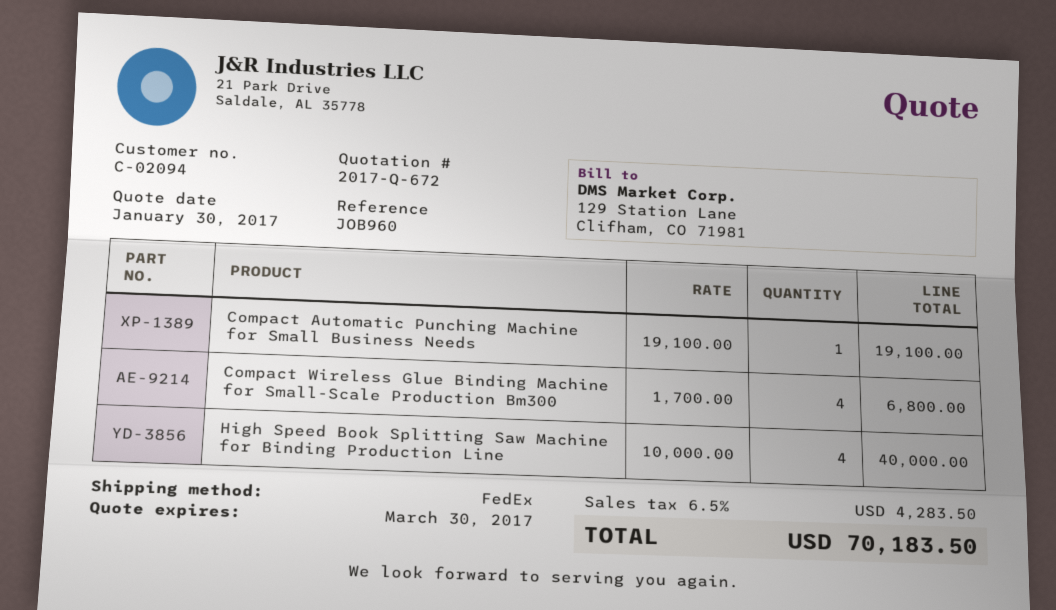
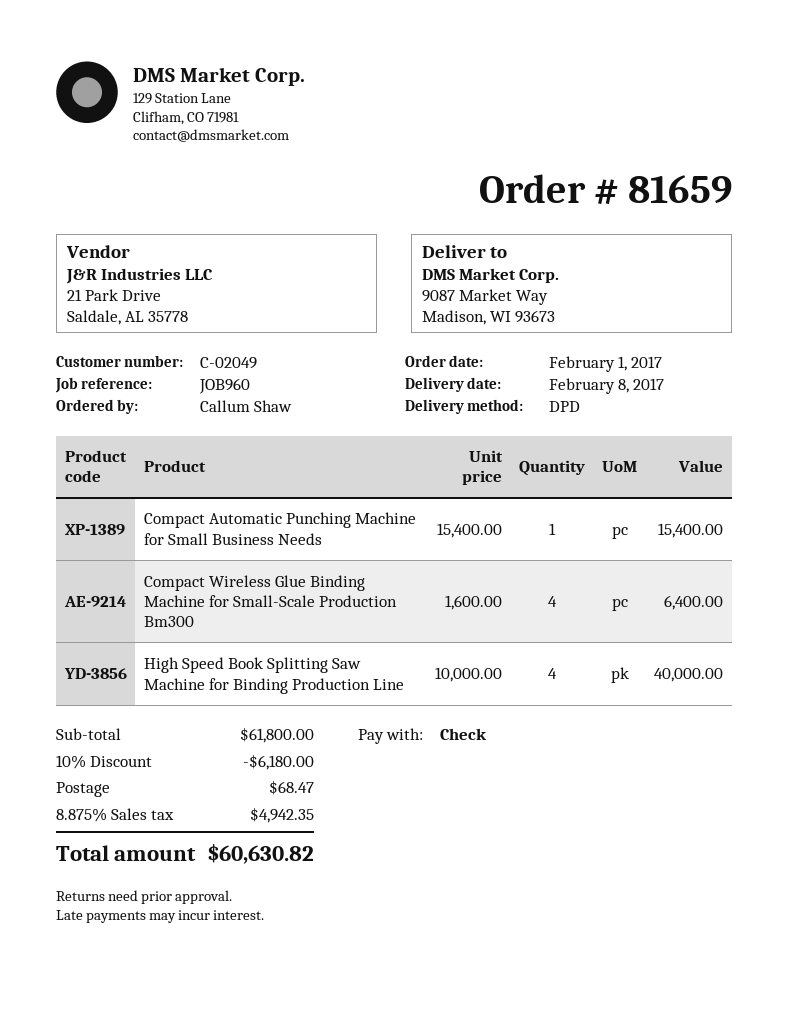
customer number: C-02094 -> C-02049
shipping method: FedEx -> DPD
Compact Automatic Punching Machine for Small Business Needs: 1 x 19100.00 = 19100.00 -> 1 x 15400.00 = 15400.00
Compact Wireless Glue Binding Machine for Small-Scale Production Bm300: 4 x 1700.00 = 6800.00 -> 4 x 1600.00 = 6400.00
discount: none -> 10% = 6180.00
shipping: none -> 68.47
tax: 6.5% = 4283.50 -> 8.875% = 4942.35
total: 70183.50 -> 60630.82

